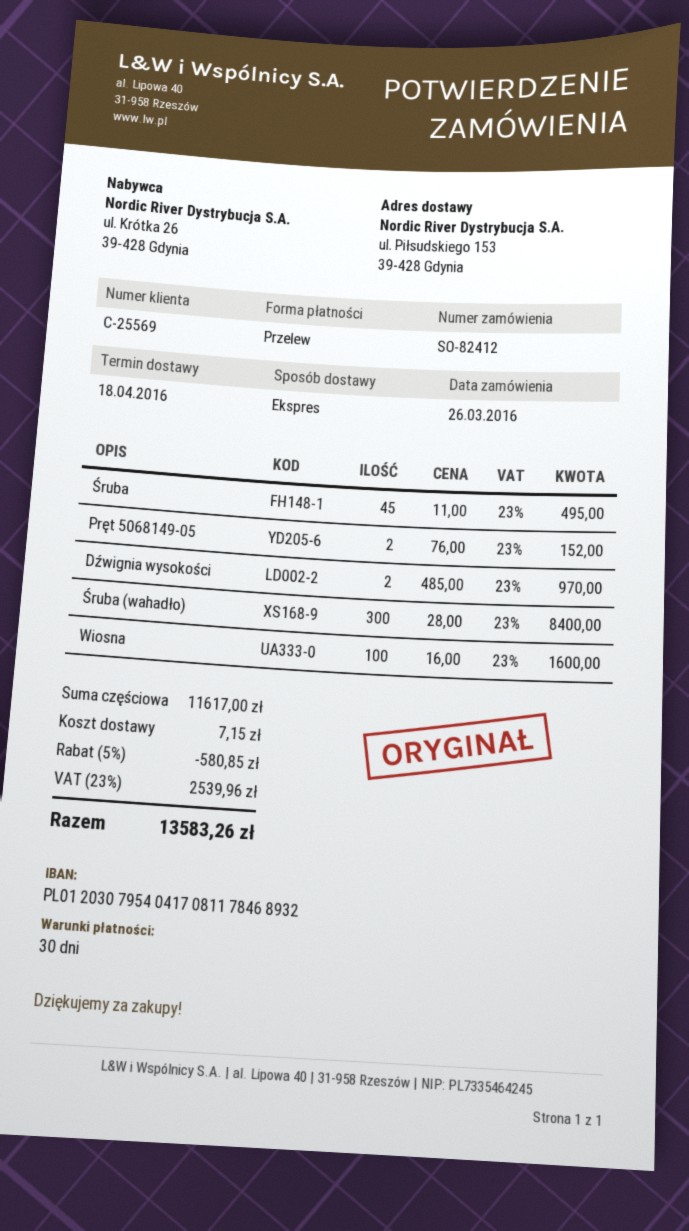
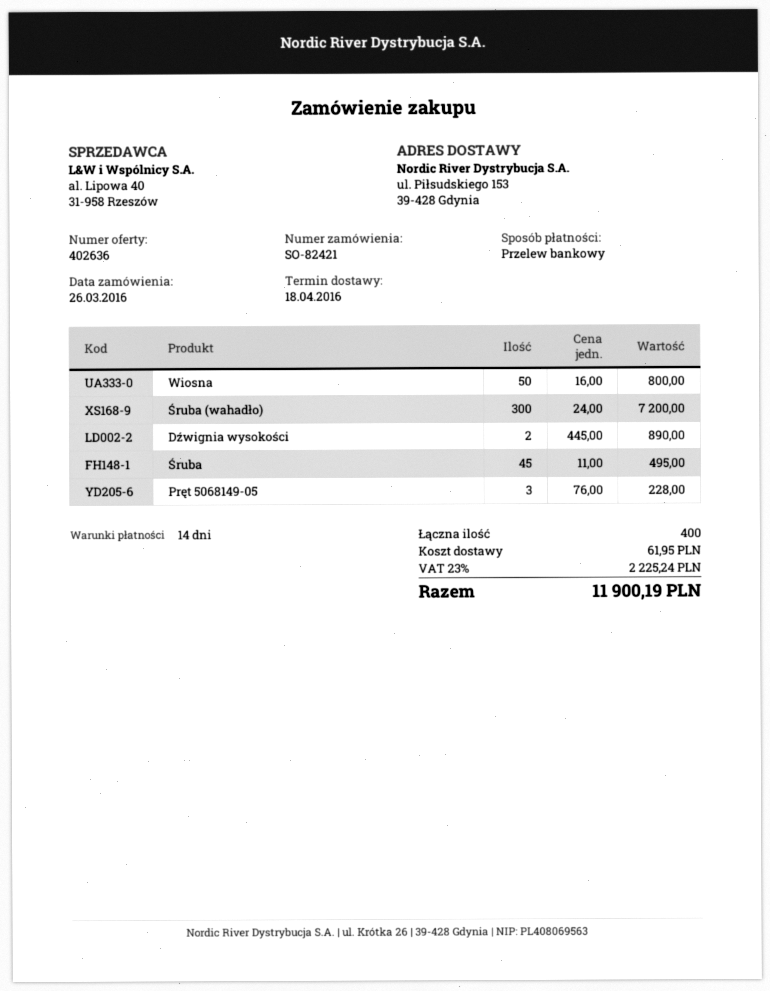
order number: SO-82412 -> SO-82421
payment terms: 30 days -> 14 days
Pręt 5068149-05: 2 x 76.00 = 152.00 -> 3 x 76.00 = 228.00
Dźwignia wysokości: 2 x 485.00 = 970.00 -> 2 x 445.00 = 890.00
Śruba (wahadło): 300 x 28.00 = 8400.00 -> 300 x 24.00 = 7200.00
Wiosna: 100 x 16.00 = 1600.00 -> 50 x 16.00 = 800.00
discount: 5% = 580.85 -> none
shipping: 7.15 -> 61.95
tax: 23% = 2539.96 -> 23% = 2225.24
total: 13583.26 -> 11900.19

